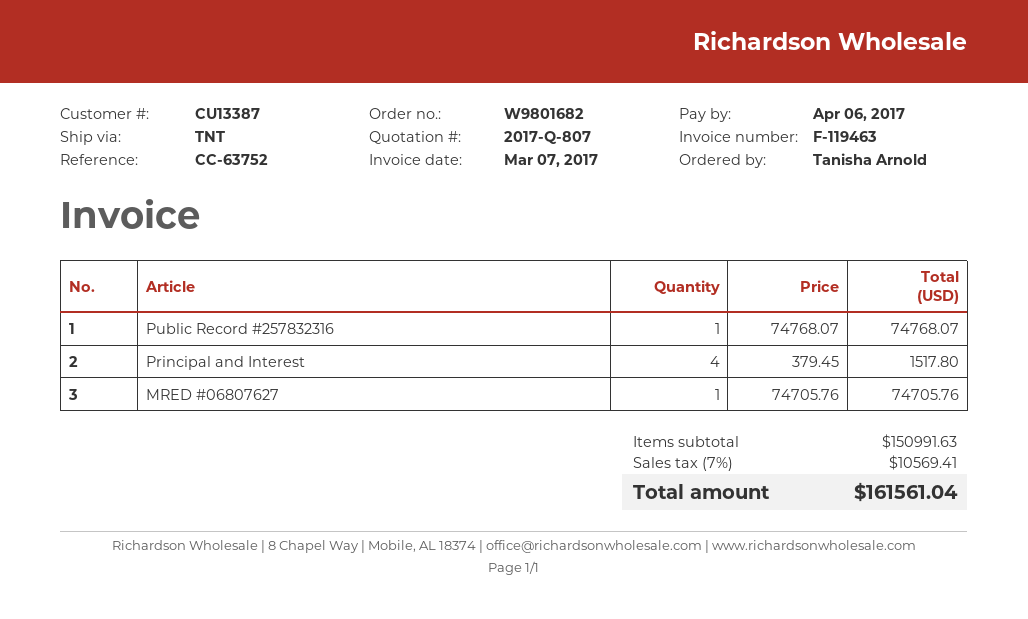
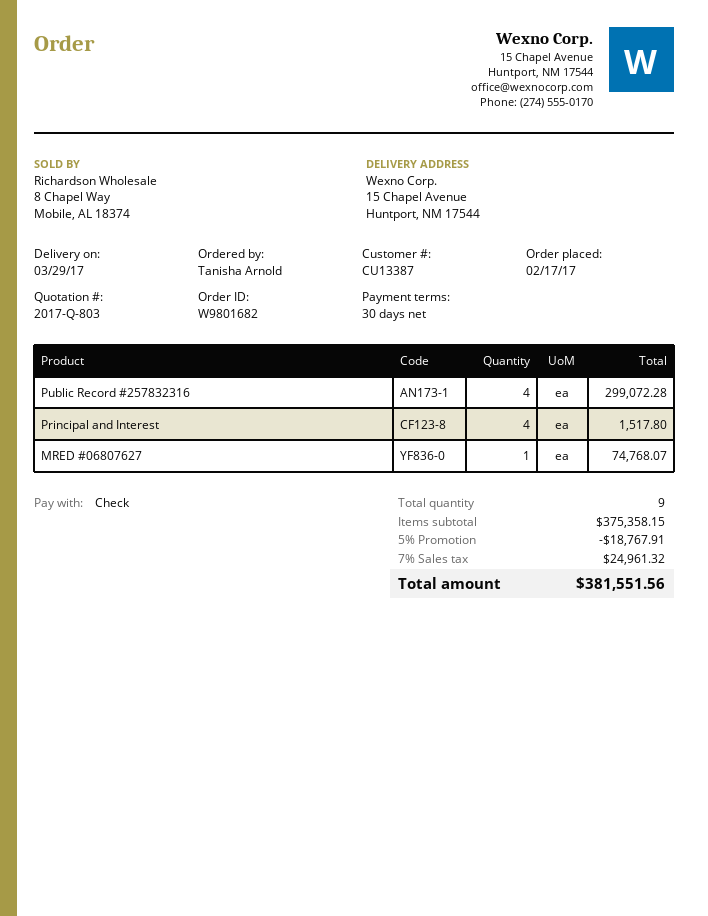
quote number: 2017-Q-807 -> 2017-Q-803
Public Record #257832316: 1 for 74768.07 -> 4 for 299072.28
MRED #06807627: 1 for 74705.76 -> 1 for 74768.07
subtotal: 150991.63 -> 375358.15
discount: none -> 5% = 18767.91
tax: 7% = 10569.41 -> 7% = 24961.32
total: 161561.04 -> 381551.56

